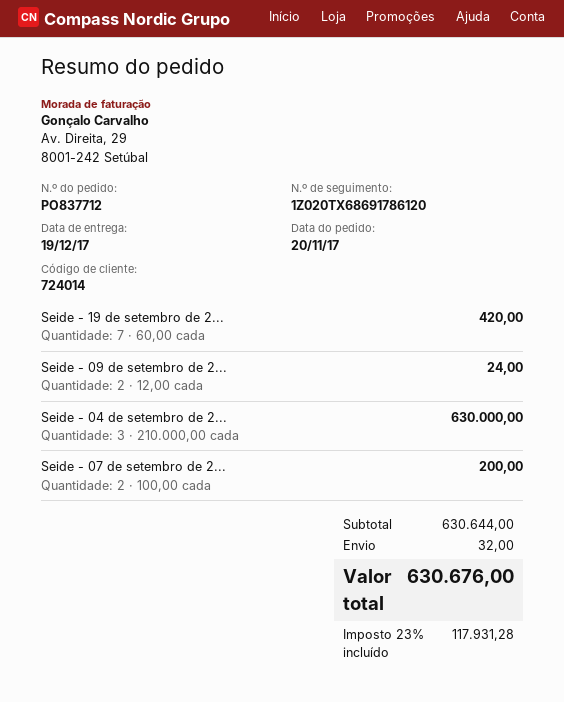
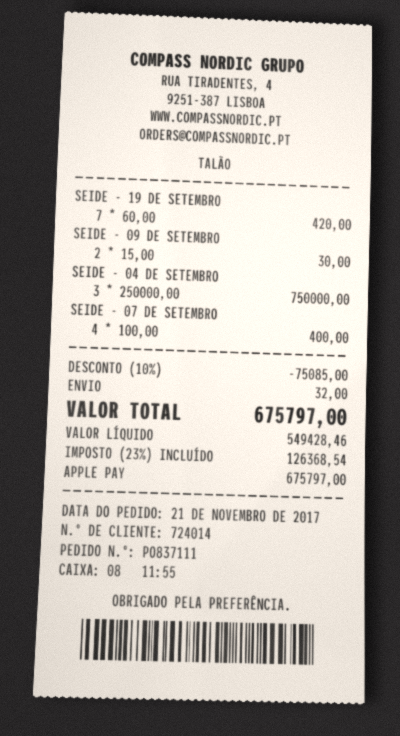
order number: PO837712 -> PO837111
order date: 2017-11-20 -> 2017-11-21
Seide - 09 de setembro de 2...: 2 x 12.00 = 24.00 -> 2 x 15.00 = 30.00
Seide - 04 de setembro de 2...: 3 x 210000.00 = 630000.00 -> 3 x 250000.00 = 750000.00
Seide - 07 de setembro de 2...: 2 x 100.00 = 200.00 -> 4 x 100.00 = 400.00
discount: none -> 10% = 75085.00
tax: 23% = 117931.28 -> 23% = 126368.54
total: 630676.00 -> 675797.00

